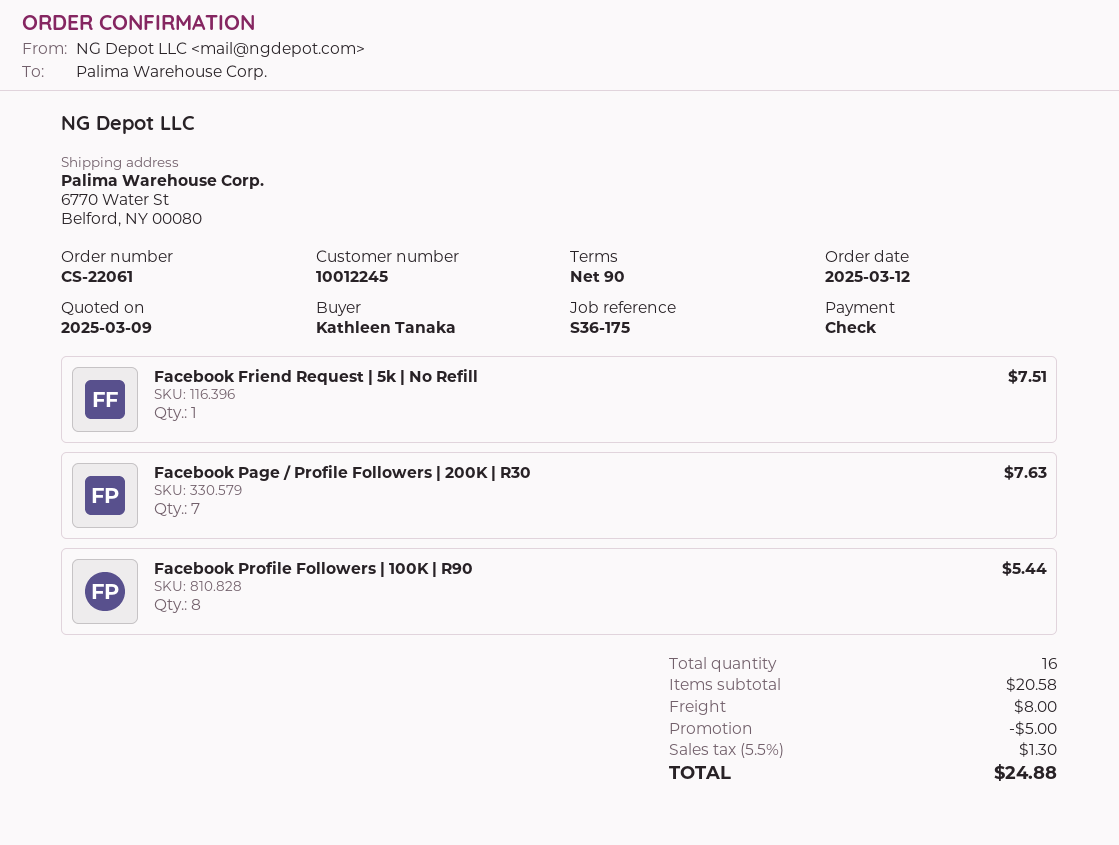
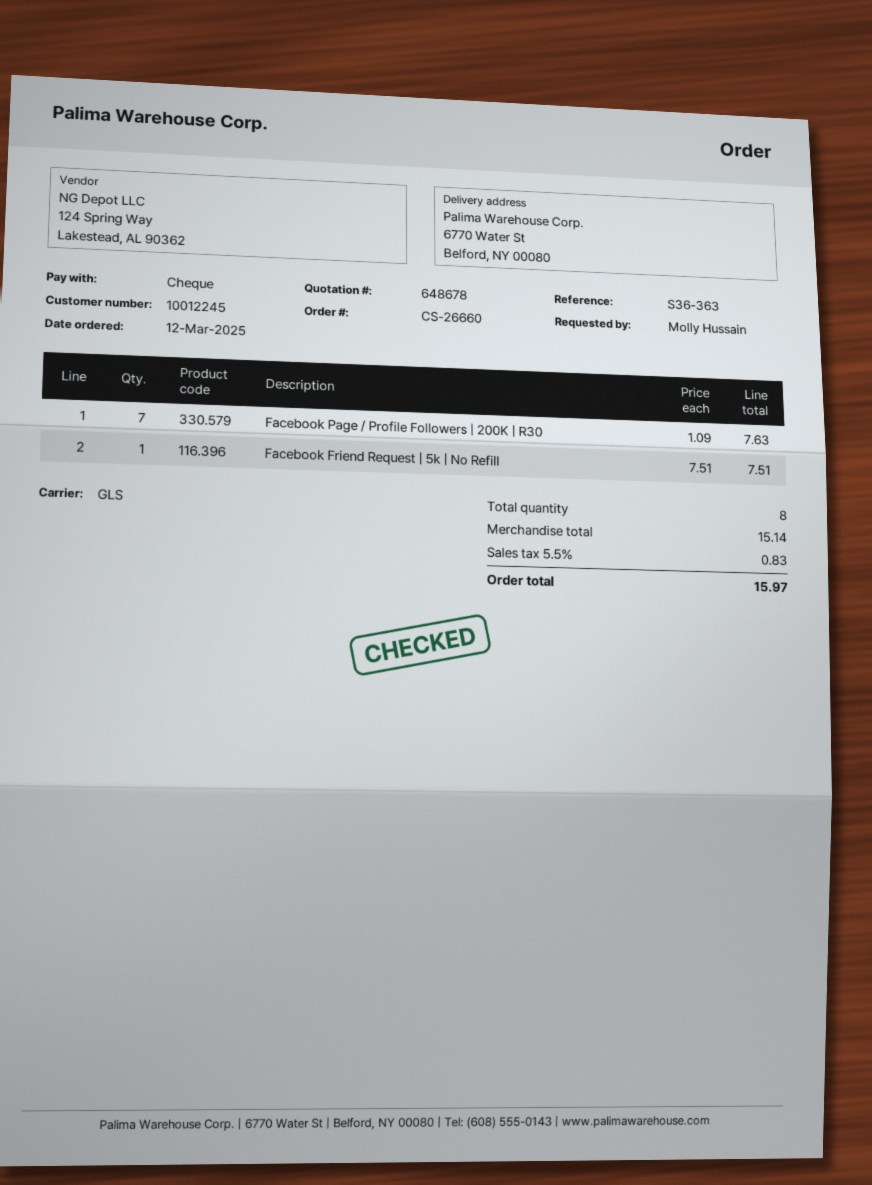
order number: CS-22061 -> CS-26660
reference: S36-175 -> S36-363
ordered by: Kathleen Tanaka -> Molly Hussain
Facebook Profile Followers | 100K | R90: 8 for 5.44 -> none
total quantity: 16 -> 8
subtotal: 20.58 -> 15.14
discount: 5.00 -> none
shipping: 8.00 -> none
tax: 5.5% = 1.30 -> 5.5% = 0.83
total: 24.88 -> 15.97

